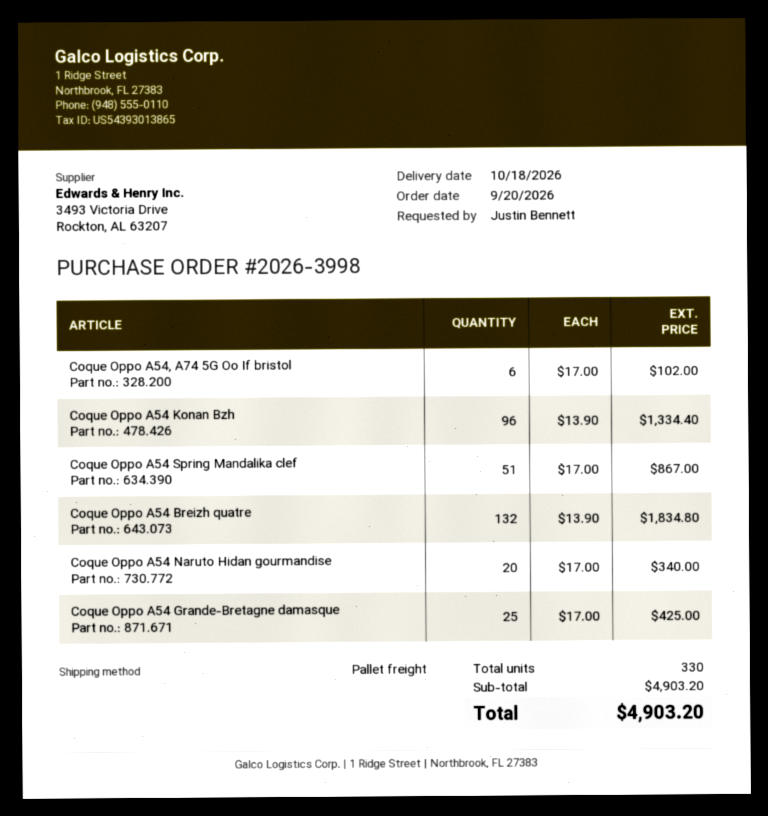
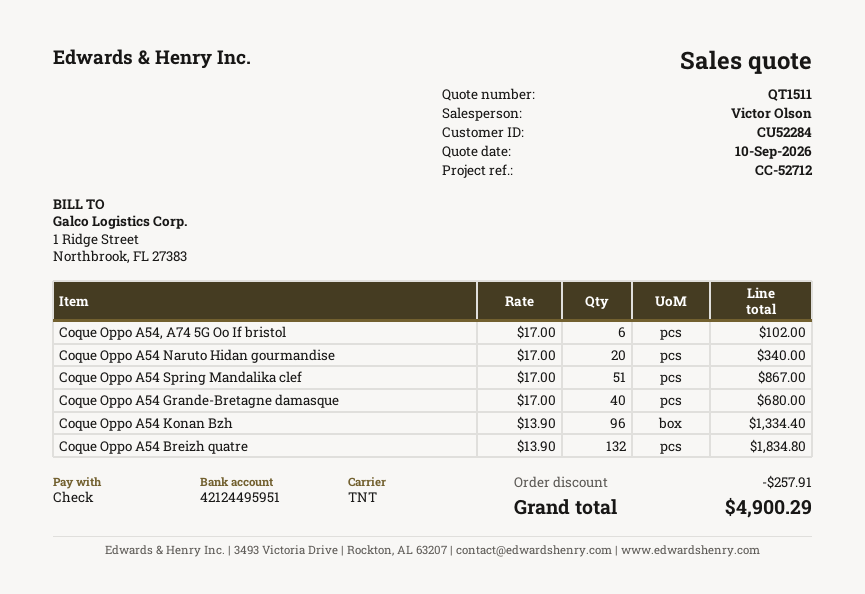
shipping method: pallet freight -> TNT
Coque Oppo A54 Grande-Bretagne damasque: 25 x 17.00 = 425.00 -> 40 x 17.00 = 680.00
discount: none -> 257.91
total: 4903.20 -> 4900.29

